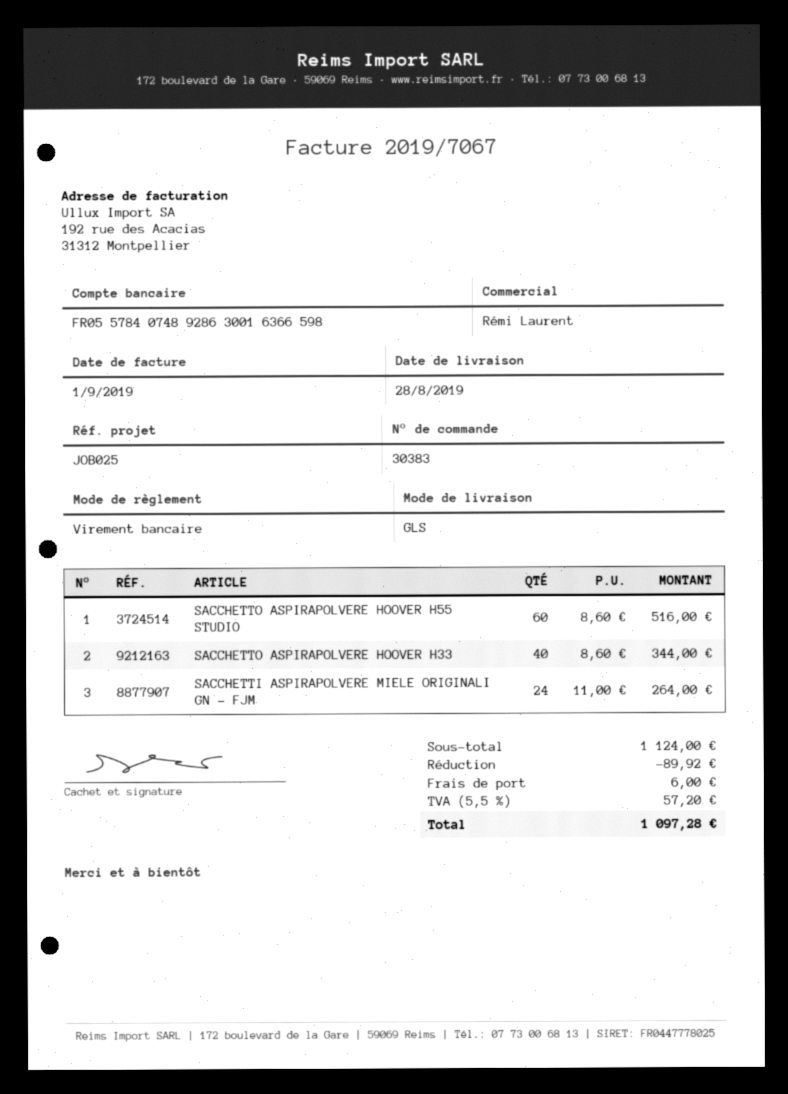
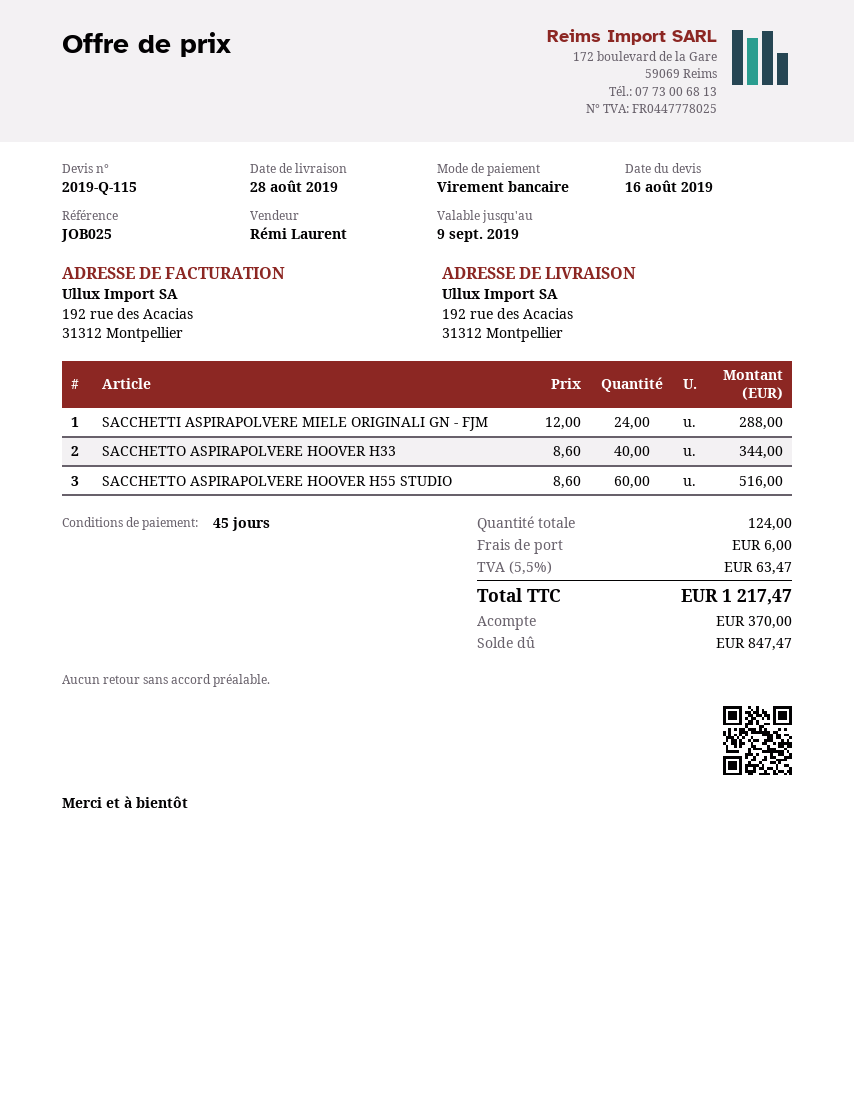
SACCHETTI ASPIRAPOLVERE MIELE ORIGINALI GN - FJM: 24 x 11.00 = 264.00 -> 24 x 12.00 = 288.00
discount: 89.92 -> none
tax: 5.5% = 57.20 -> 5.5% = 63.47
total: 1097.28 -> 1217.47

